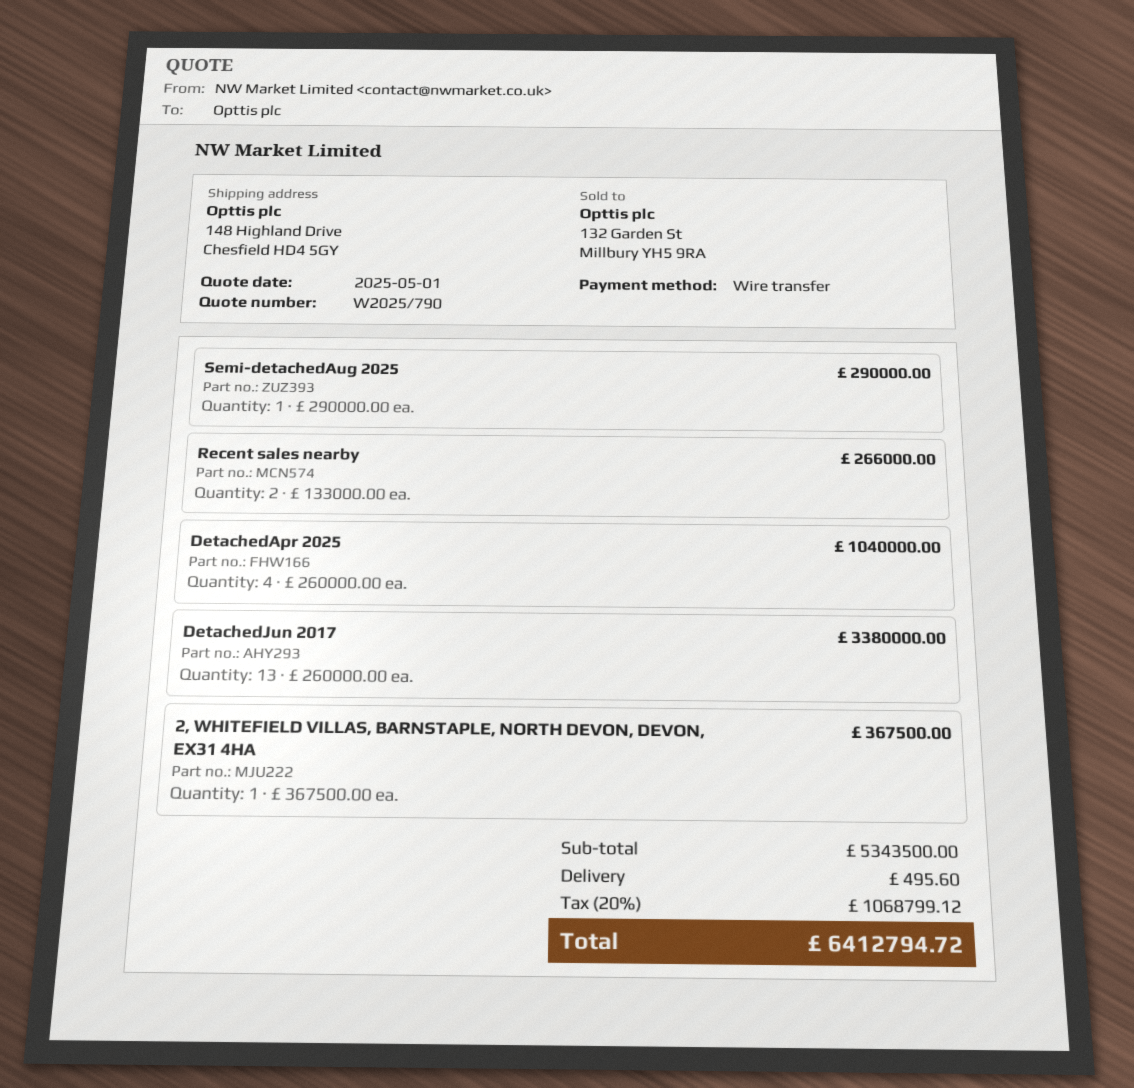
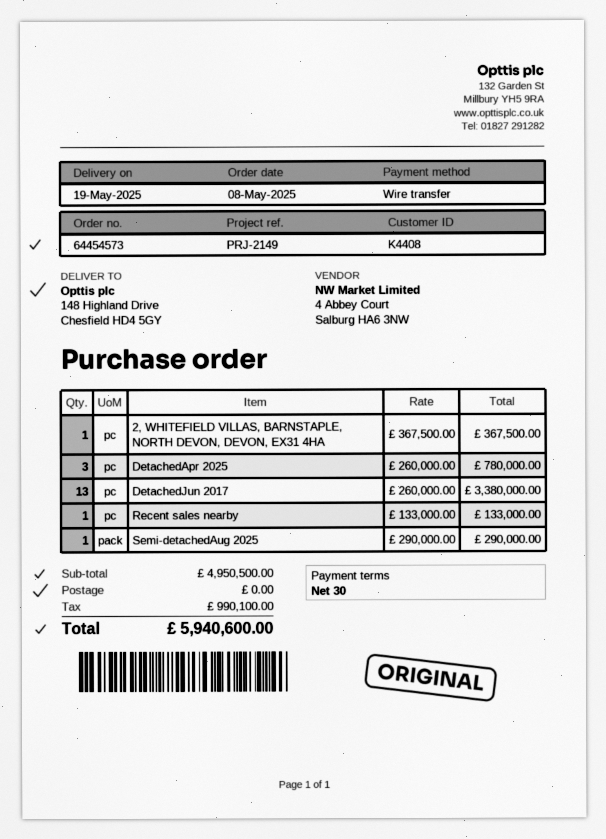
Recent sales nearby: 2 x 133000.00 = 266000.00 -> 1 x 133000.00 = 133000.00
DetachedApr 2025: 4 x 260000.00 = 1040000.00 -> 3 x 260000.00 = 780000.00
subtotal: 5343500.00 -> 4950500.00
shipping: 495.60 -> 0.00
tax: 1068799.12 -> 990100.00
total: 6412794.72 -> 5940600.00

